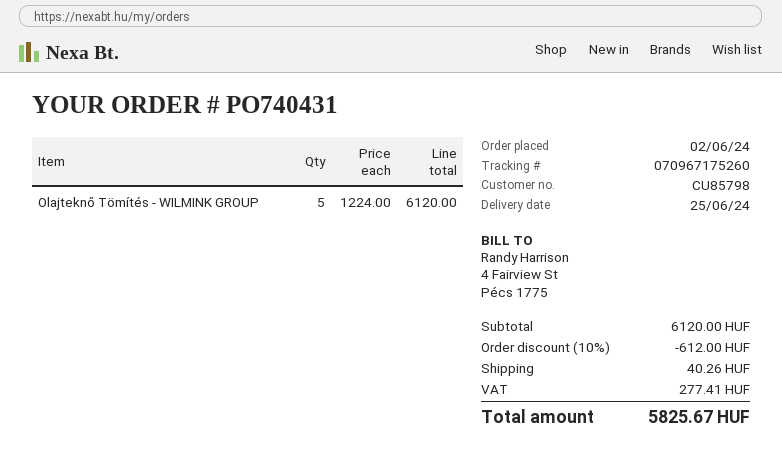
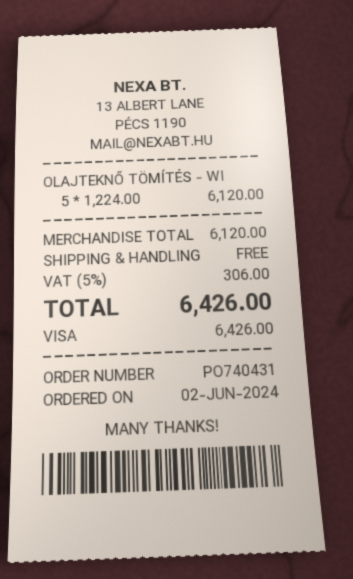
discount: 10% = 612.00 -> none
shipping: 40.26 -> 0.00
tax: 277.41 -> 306.00
total: 5825.67 -> 6426.00

